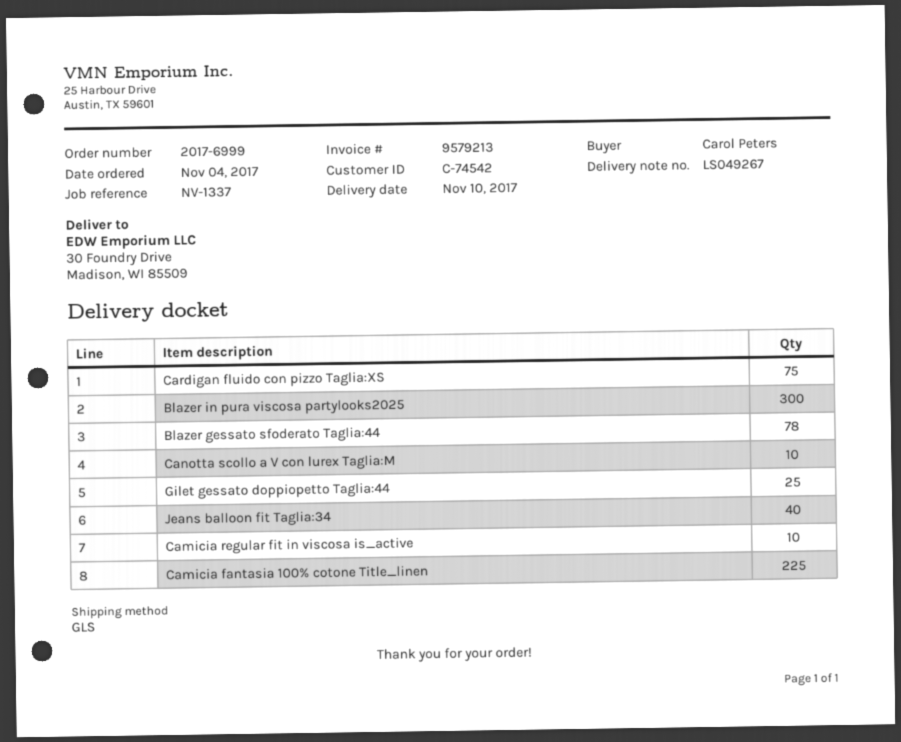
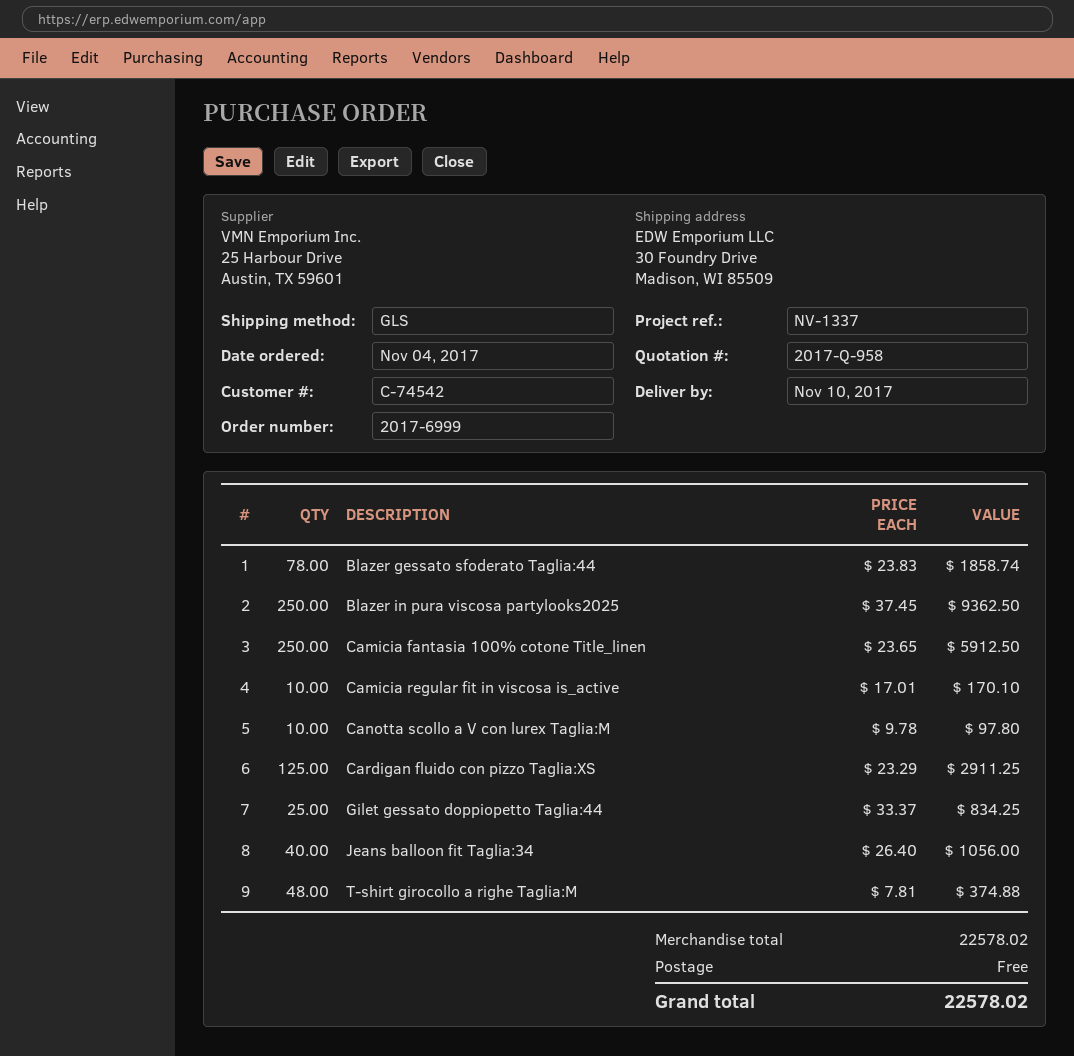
Cardigan fluido con pizzo Taglia:XS: 75 -> 125
Blazer in pura viscosa partylooks2025: 300 -> 250
Camicia fantasia 100% cotone Title_linen: 225 -> 250
T-shirt girocollo a righe Taglia:M: none -> 48

